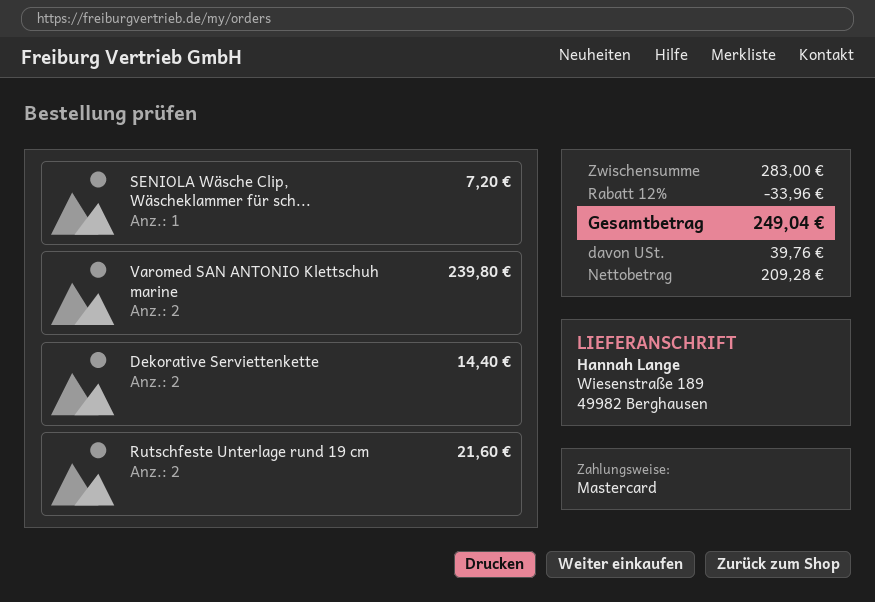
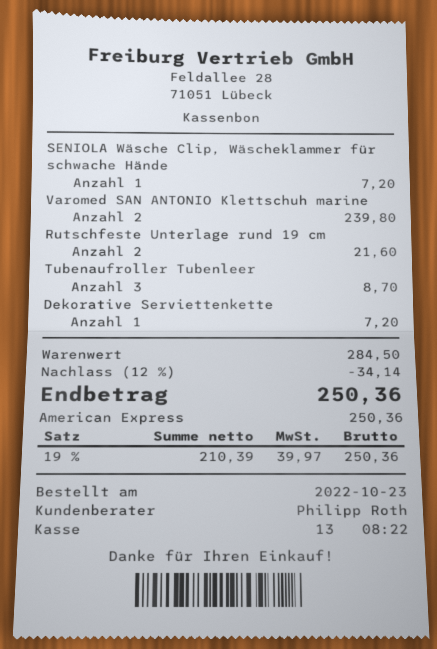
payment method: Mastercard -> American Express
Dekorative Serviettenkette: 2 for 14.40 -> 1 for 7.20
Tubenaufroller Tubenleer: none -> 3 for 8.70
subtotal: 283.00 -> 284.50
discount: 12% = 33.96 -> 12% = 34.14
net: 209.28 -> 210.39
tax: 39.76 -> 39.97
total: 249.04 -> 250.36

